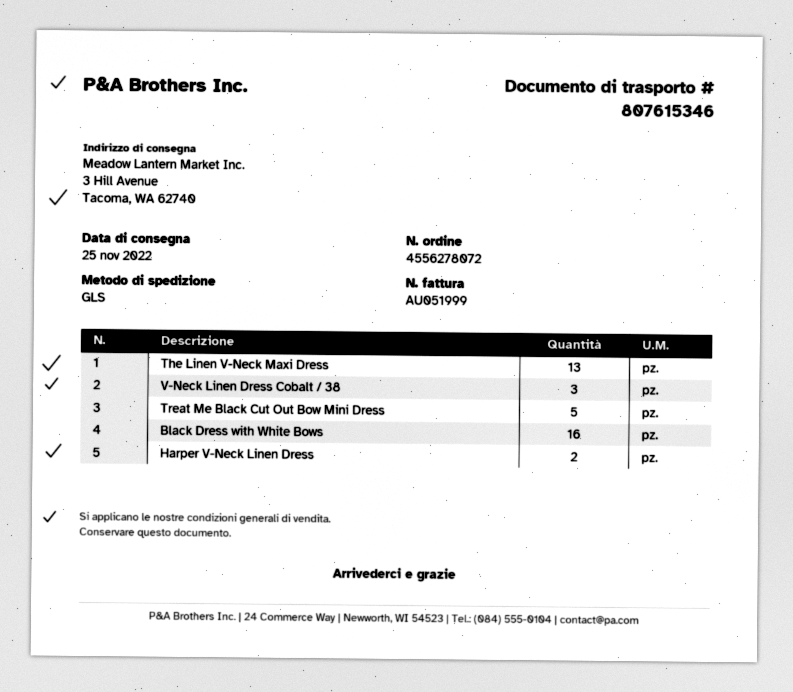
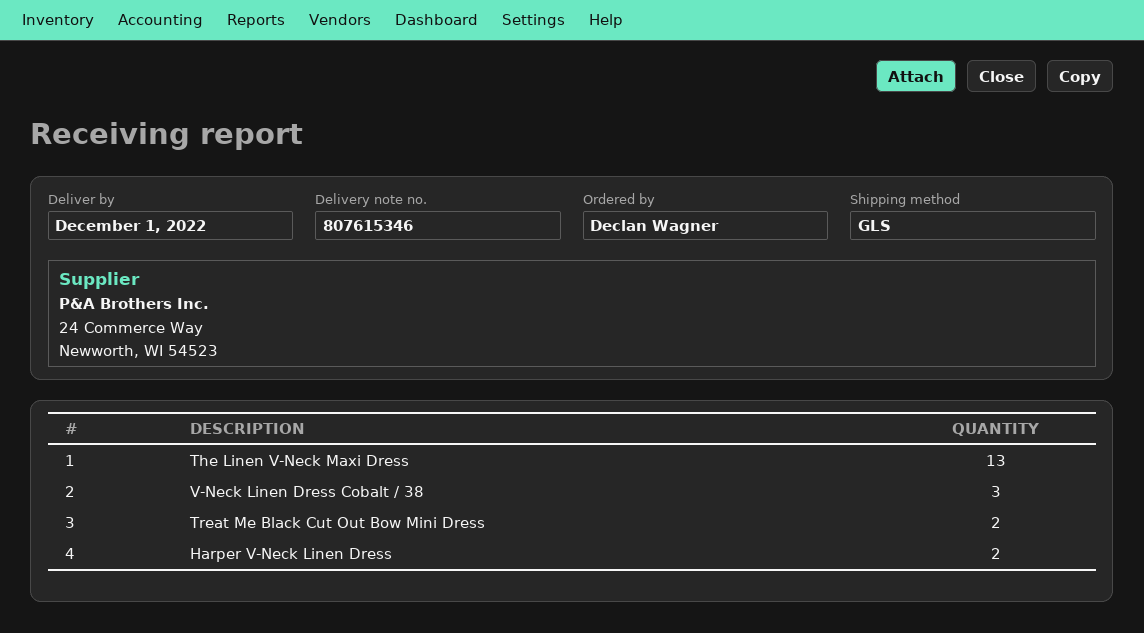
delivery date: 2022-11-25 -> 2022-12-01
Treat Me Black Cut Out Bow Mini Dress: 5 -> 2
Black Dress with White Bows: 16 -> none

